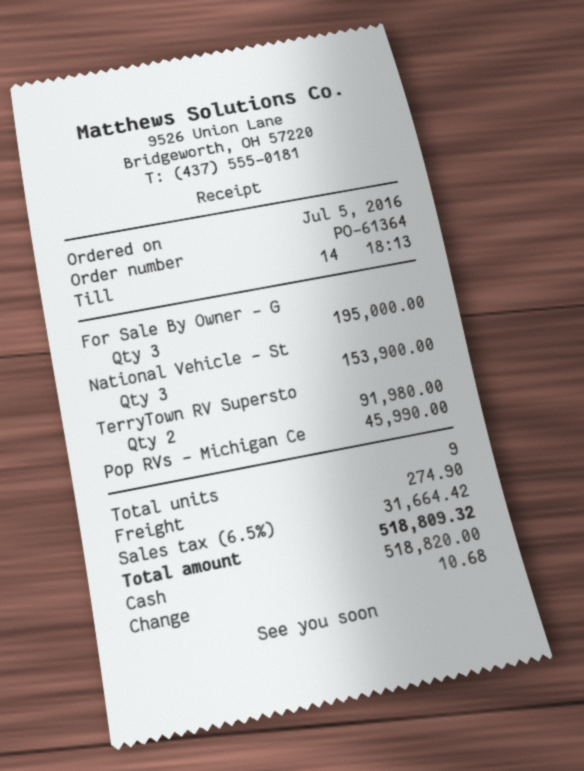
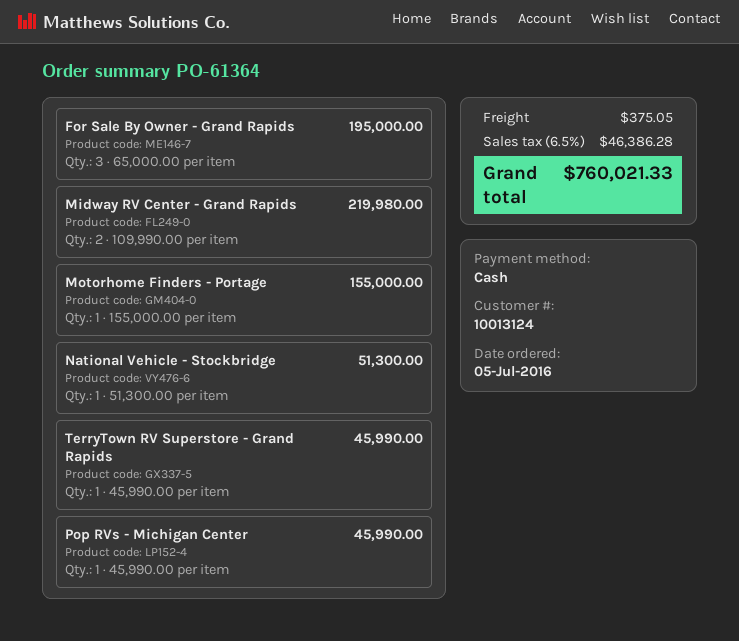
National Vehicle - St: 3 for 153900.00 -> 1 for 51300.00
TerryTown RV Supersto: 2 for 91980.00 -> 1 for 45990.00
Midway RV Center - Grand Rapids: none -> 2 for 219980.00
Motorhome Finders - Portage: none -> 1 for 155000.00
shipping: 274.90 -> 375.05
tax: 6.5% = 31664.42 -> 6.5% = 46386.28
total: 518809.32 -> 760021.33

